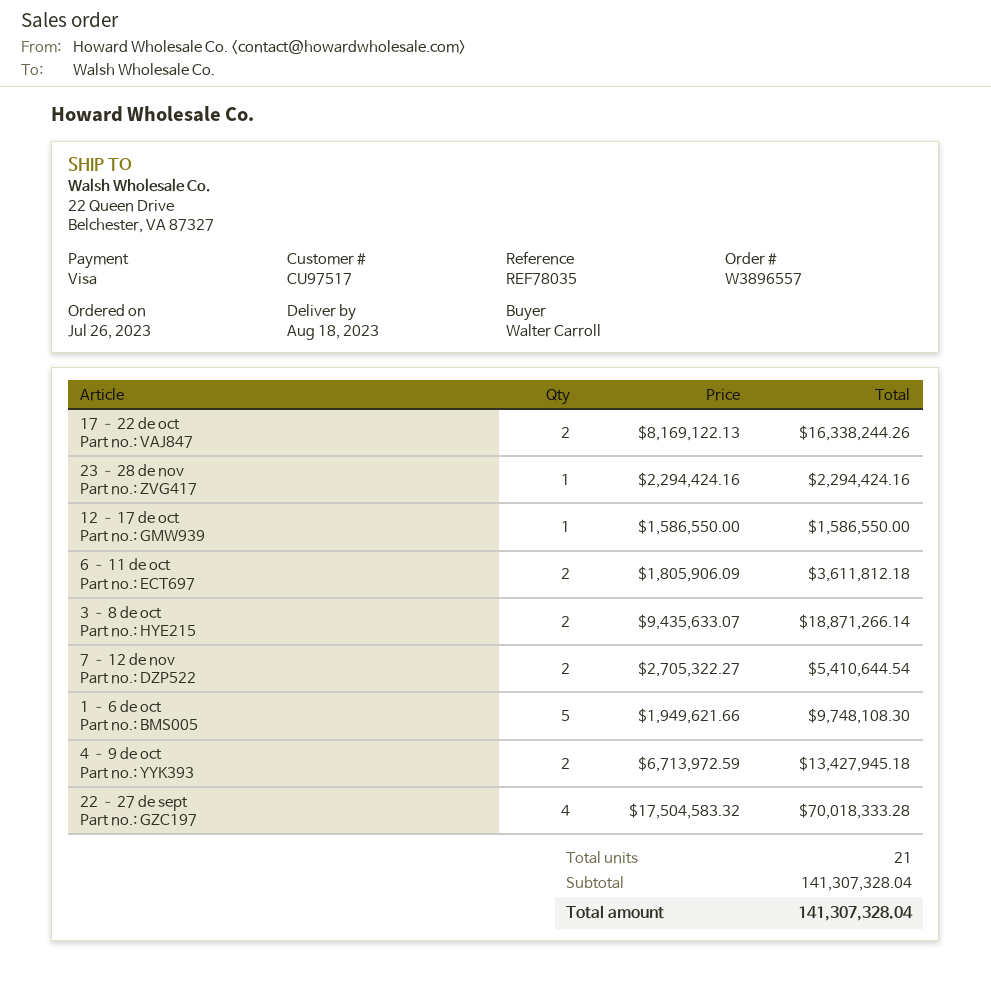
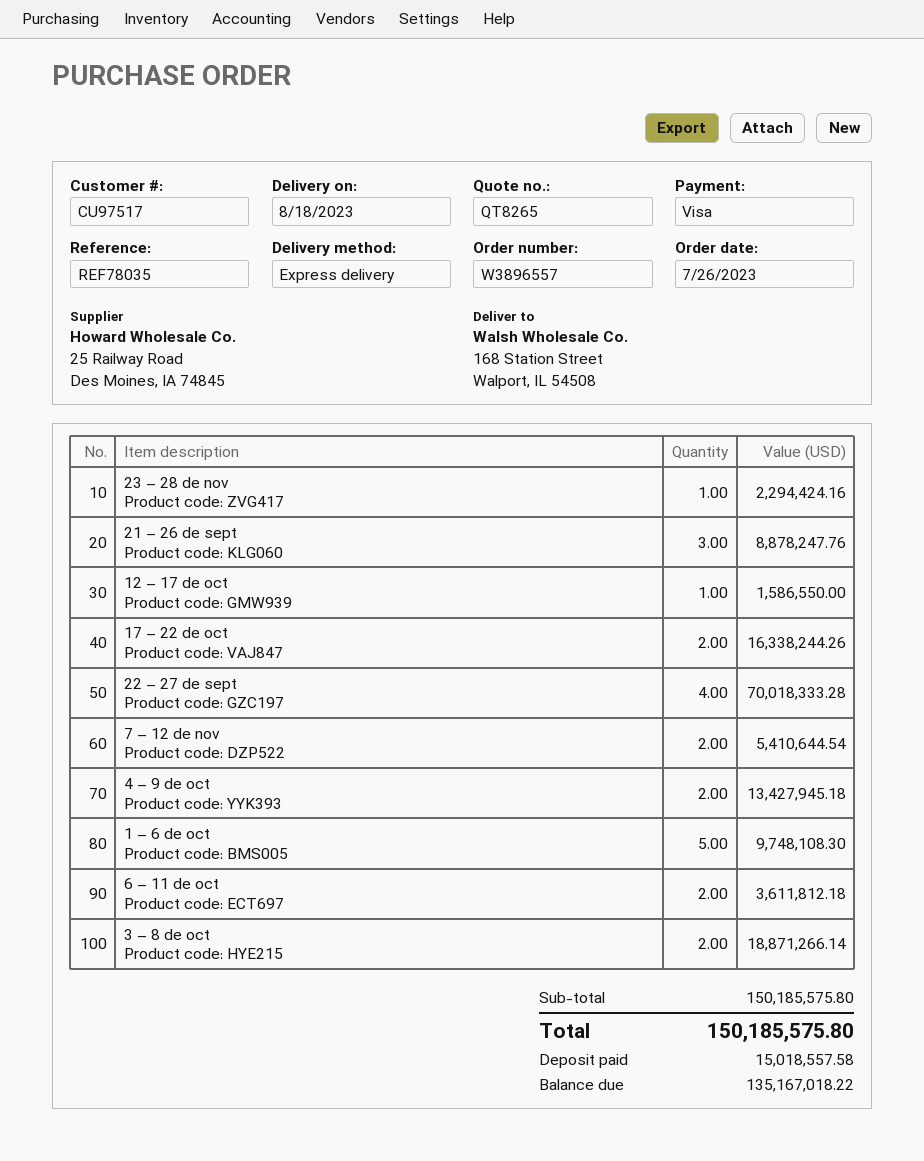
ship to: 22 Queen Drive, Belchester, VA 87327 -> 168 Station Street, Walport, IL 54508
21 – 26 de sept: none -> 3 for 8878247.76
subtotal: 141307328.04 -> 150185575.80
total: 141307328.04 -> 150185575.80

